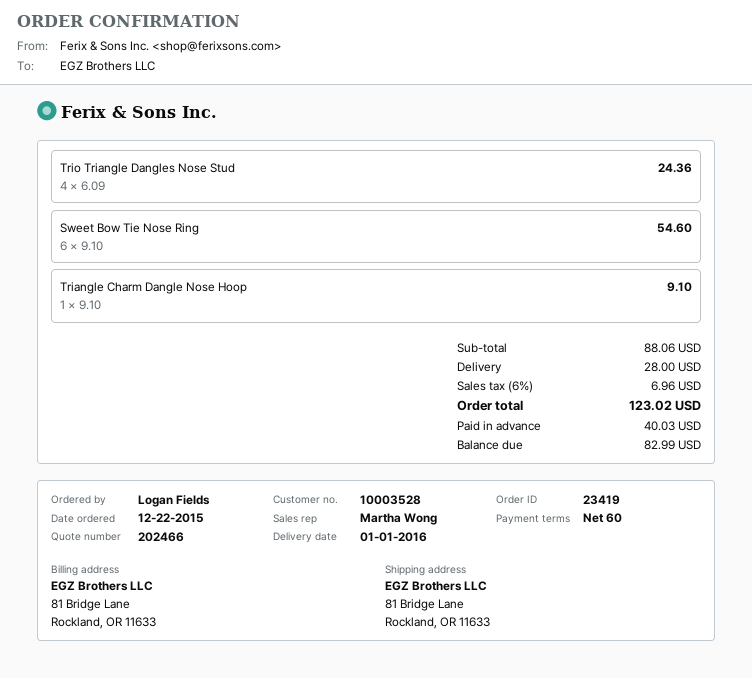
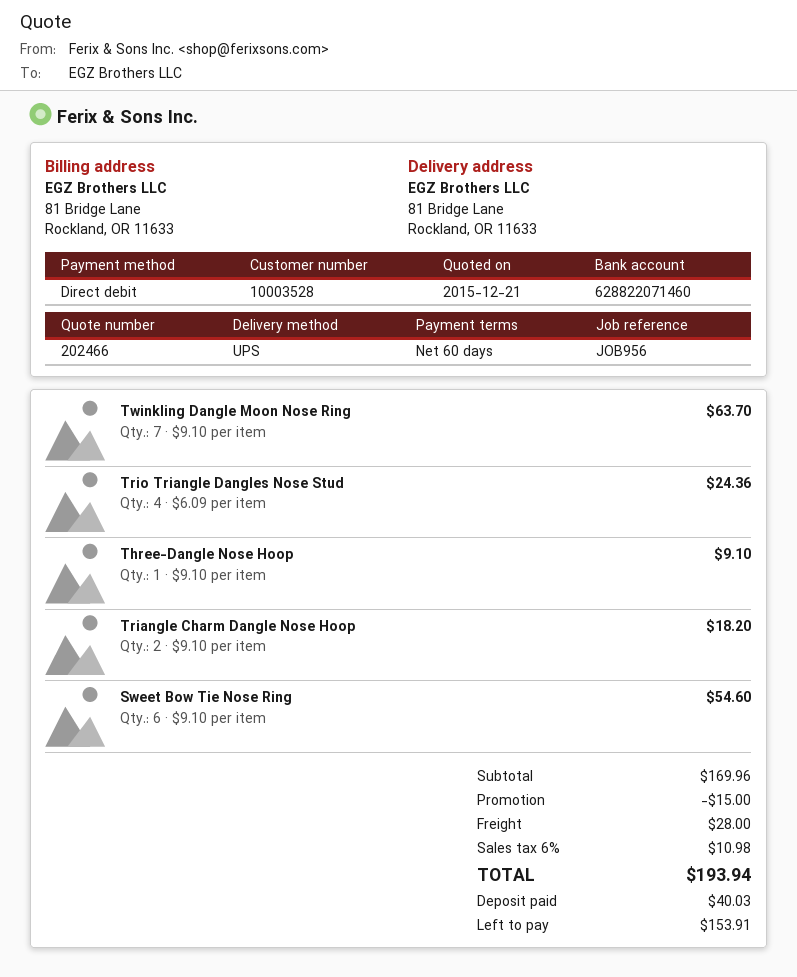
Triangle Charm Dangle Nose Hoop: 1 x 9.10 = 9.10 -> 2 x 9.10 = 18.20
Twinkling Dangle Moon Nose Ring: none -> 7 x 9.10 = 63.70
Three-Dangle Nose Hoop: none -> 1 x 9.10 = 9.10
subtotal: 88.06 -> 169.96
discount: none -> 15.00
tax: 6% = 6.96 -> 6% = 10.98
total: 123.02 -> 193.94
balance: 82.99 -> 153.91

